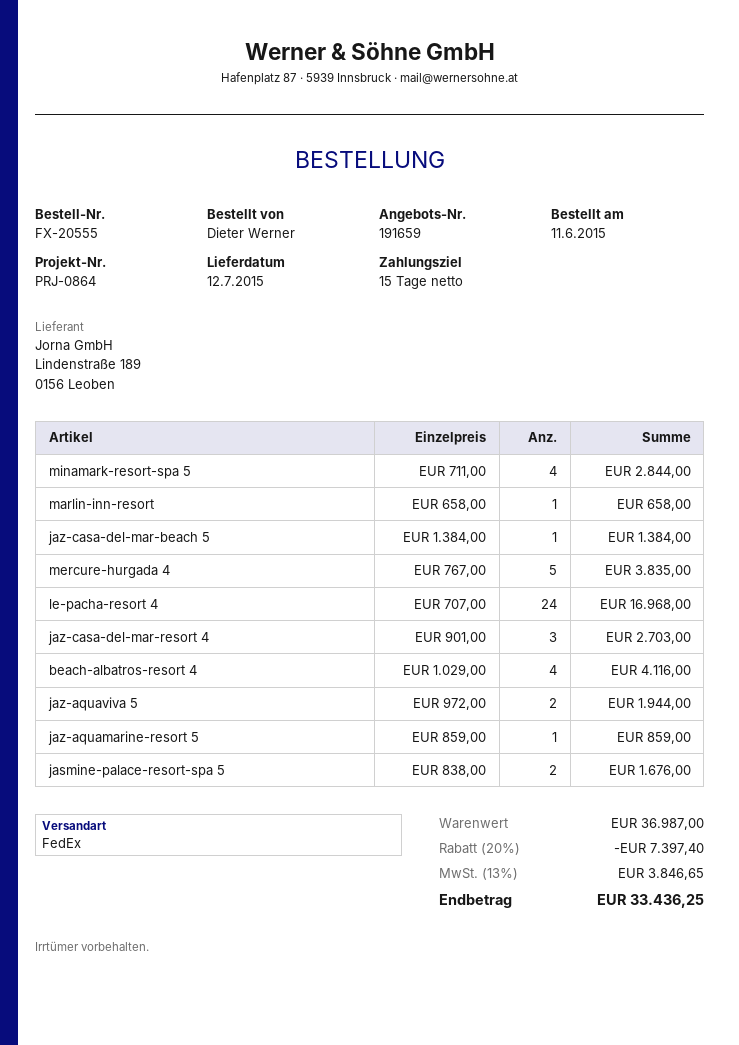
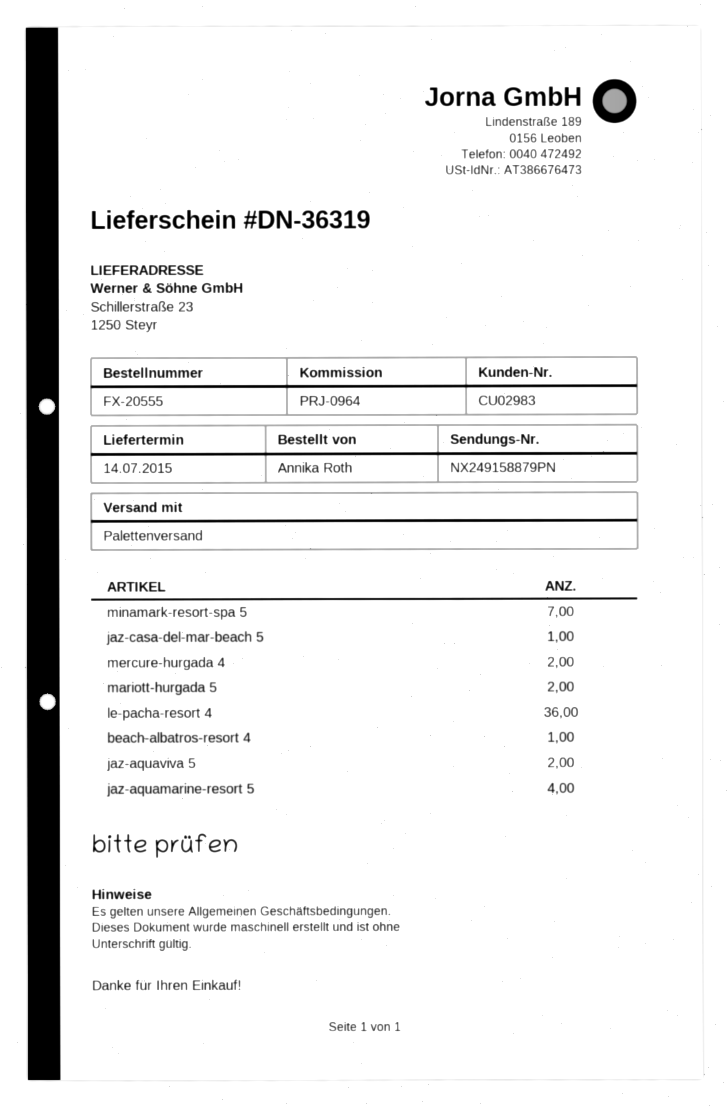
delivery date: 2015-07-12 -> 2015-07-14
reference: PRJ-0864 -> PRJ-0964
ordered by: Dieter Werner -> Annika Roth
shipping method: FedEx -> pallet freight
minamark-resort-spa 5: 4 -> 7
marlin-inn-resort: 1 -> none
mercure-hurgada 4: 5 -> 2
le-pacha-resort 4: 24 -> 36
jaz-casa-del-mar-resort 4: 3 -> none
beach-albatros-resort 4: 4 -> 1
jaz-aquamarine-resort 5: 1 -> 4
jasmine-palace-resort-spa 5: 2 -> none
mariott-hurgada 5: none -> 2

